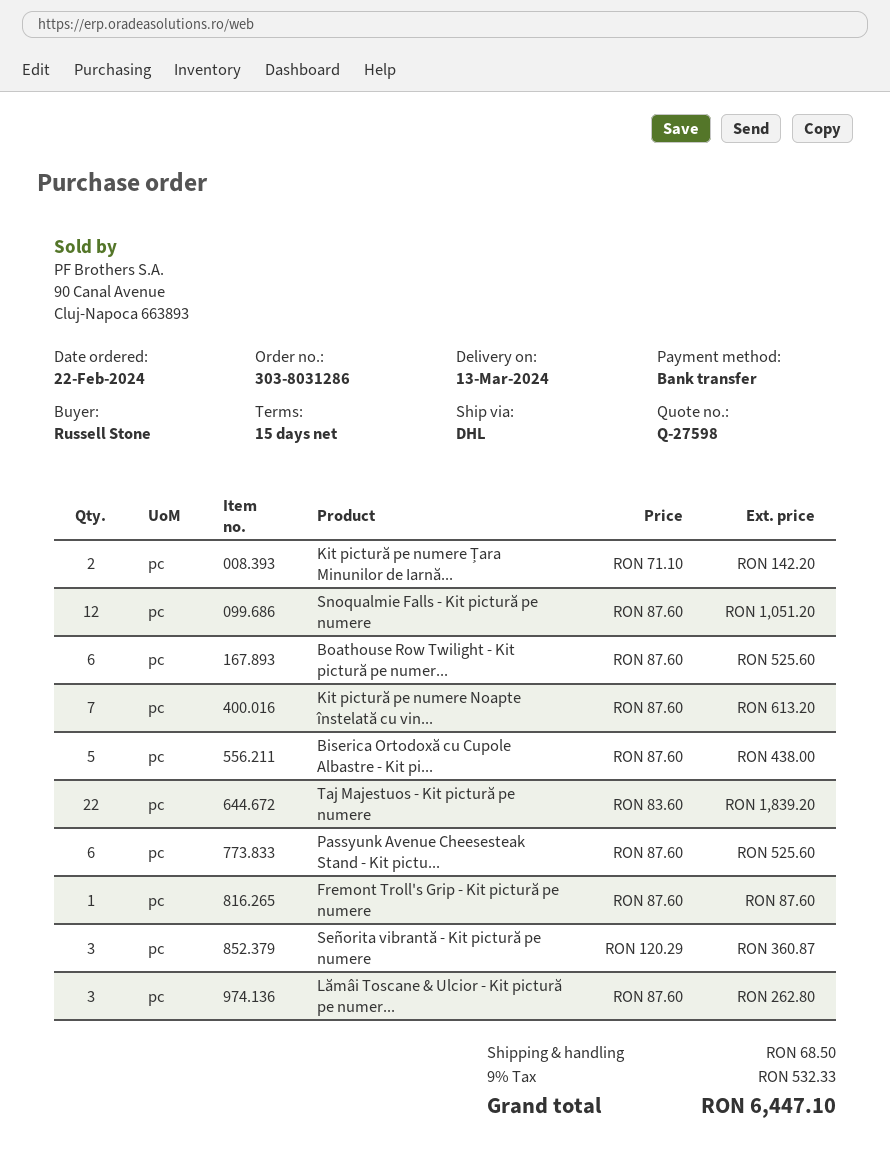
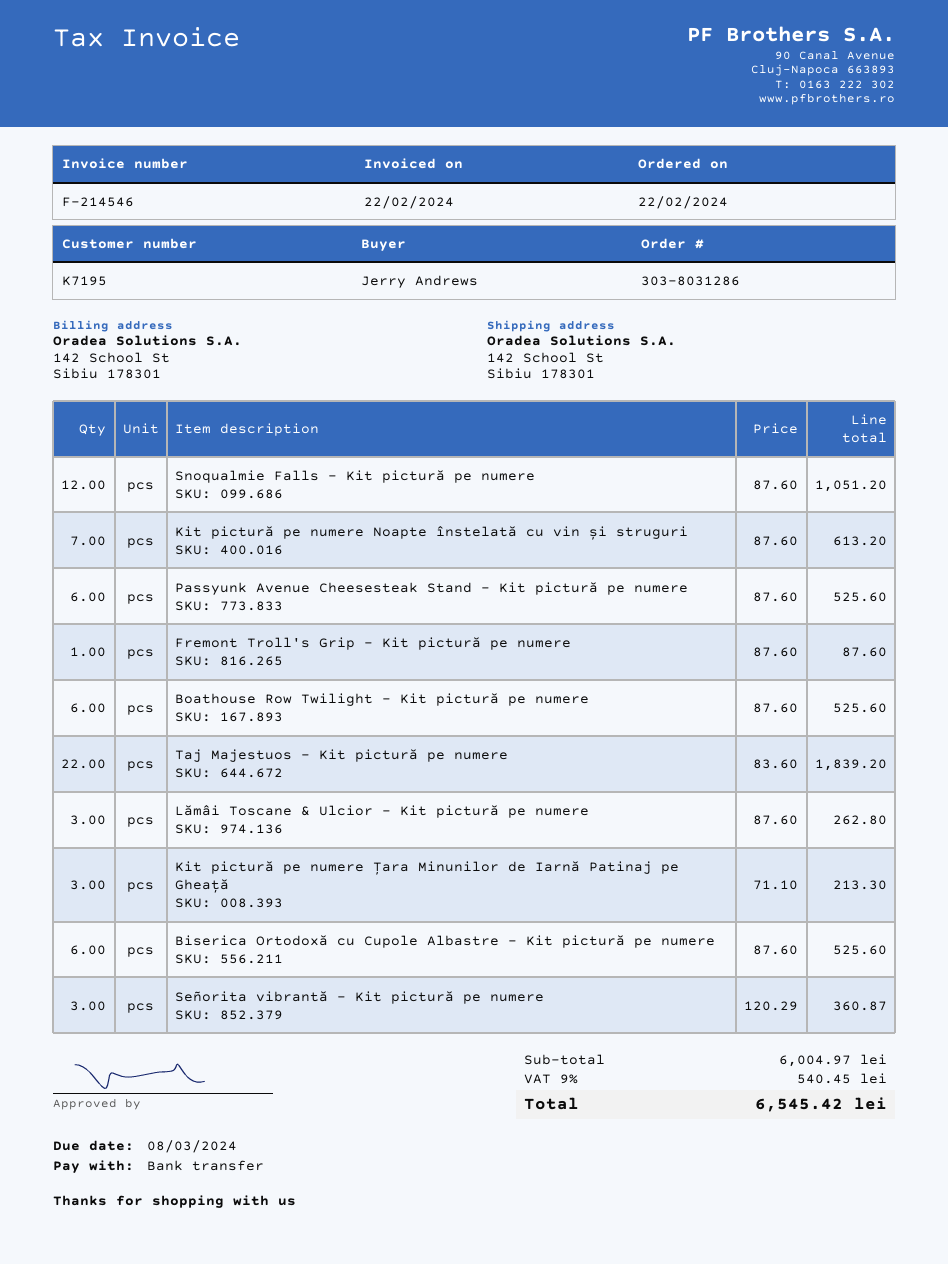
ordered by: Russell Stone -> Jerry Andrews
Kit pictură pe numere Țara Minunilor de Iarnă...: 2 x 71.10 = 142.20 -> 3 x 71.10 = 213.30
Biserica Ortodoxă cu Cupole Albastre - Kit pi...: 5 x 87.60 = 438.00 -> 6 x 87.60 = 525.60
shipping: 68.50 -> none
tax: 9% = 532.33 -> 9% = 540.45
total: 6447.10 -> 6545.42

